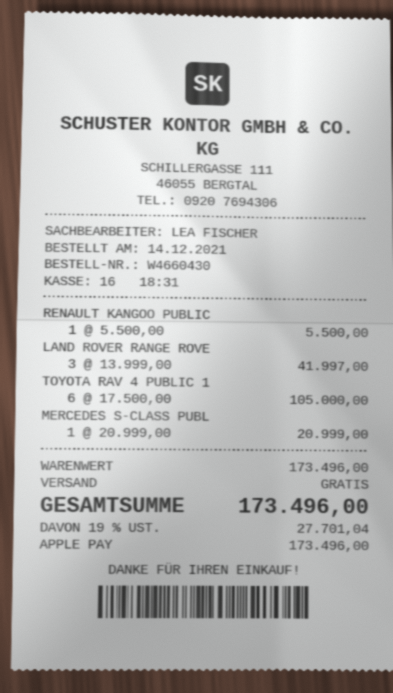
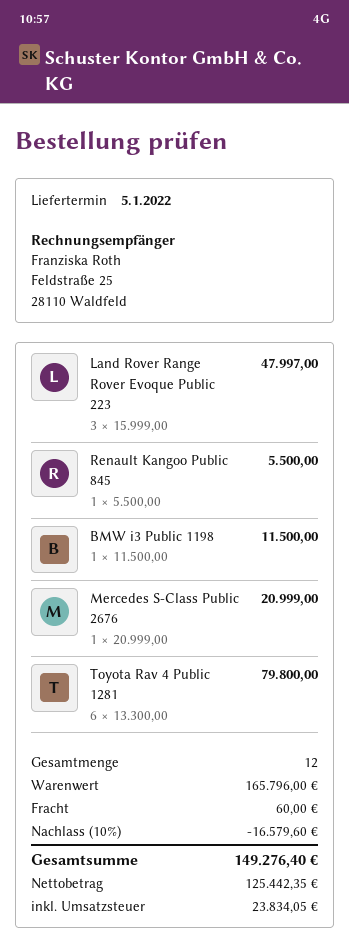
LAND ROVER RANGE ROVE: 3 x 13999.00 = 41997.00 -> 3 x 15999.00 = 47997.00
TOYOTA RAV 4 PUBLIC 1: 6 x 17500.00 = 105000.00 -> 6 x 13300.00 = 79800.00
BMW i3 Public 1198: none -> 1 x 11500.00 = 11500.00
subtotal: 173496.00 -> 165796.00
discount: none -> 10% = 16579.60
shipping: 0.00 -> 60.00
tax: 27701.04 -> 23834.05
total: 173496.00 -> 149276.40

